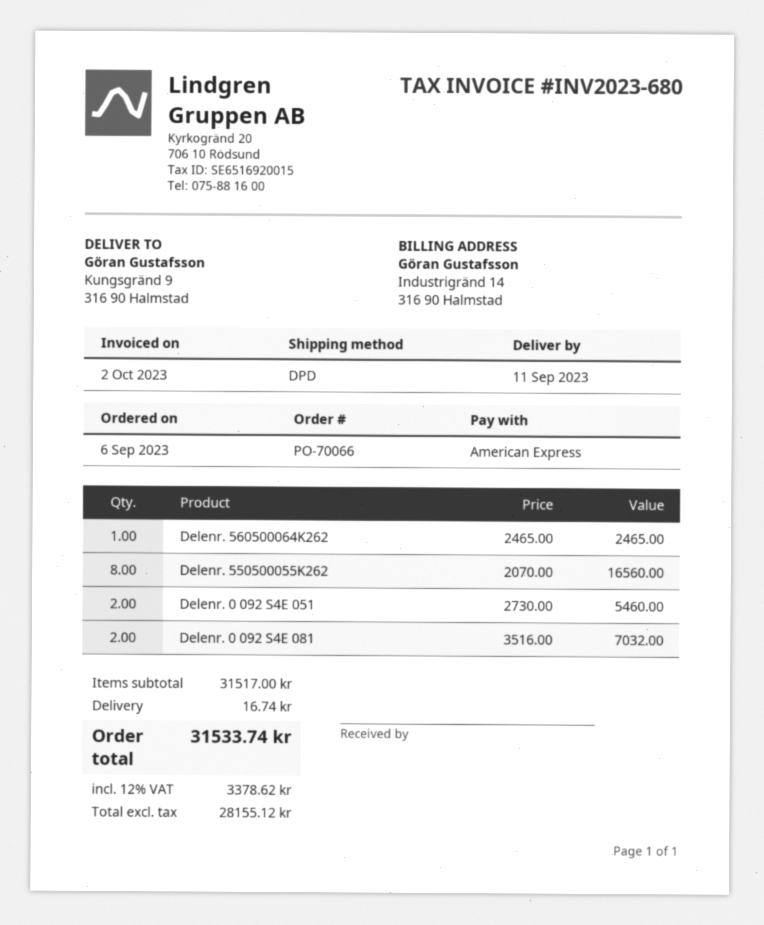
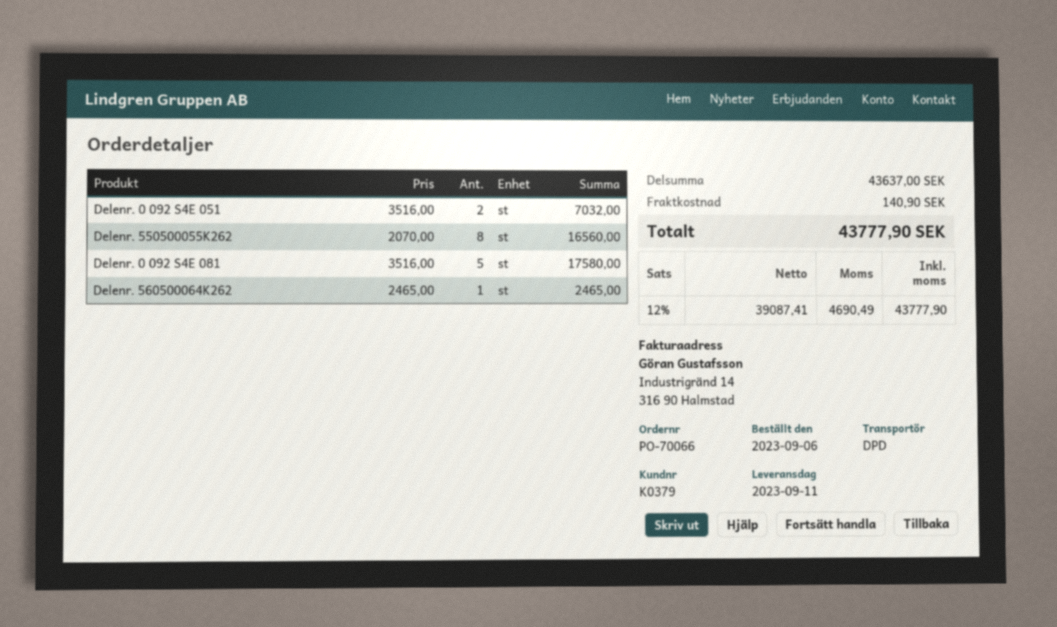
Delenr. 0 092 S4E 051: 2 x 2730.00 = 5460.00 -> 2 x 3516.00 = 7032.00
Delenr. 0 092 S4E 081: 2 x 3516.00 = 7032.00 -> 5 x 3516.00 = 17580.00
subtotal: 31517.00 -> 43637.00
shipping: 16.74 -> 140.90
net: 28155.12 -> 39087.41
tax: 12% = 3378.62 -> 12% = 4690.49
total: 31533.74 -> 43777.90

